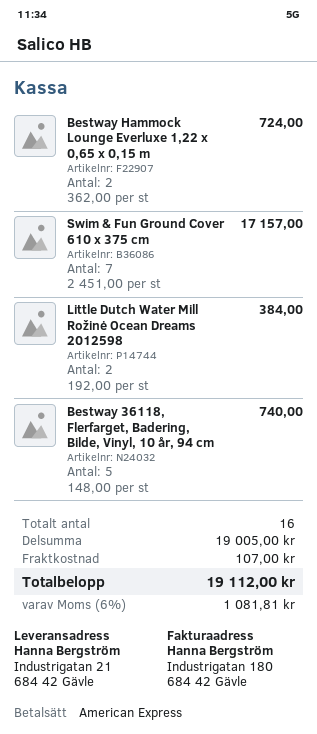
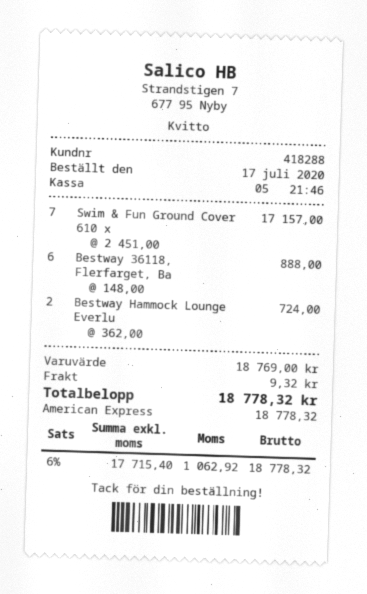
Little Dutch Water Mill Rožinė Ocean Dreams 2012598: 2 x 192.00 = 384.00 -> none
Bestway 36118, Flerfarget, Badering, Bilde, Vinyl, 10 år, 94 cm: 5 x 148.00 = 740.00 -> 6 x 148.00 = 888.00
subtotal: 19005.00 -> 18769.00
shipping: 107.00 -> 9.32
tax: 6% = 1081.81 -> 6% = 1062.92
total: 19112.00 -> 18778.32

